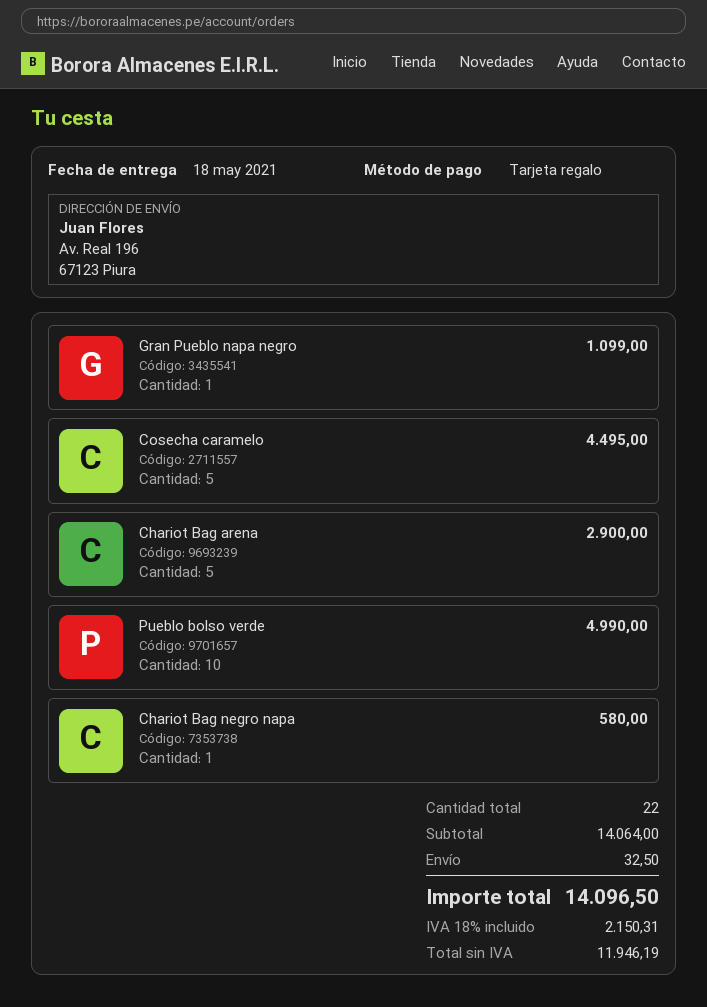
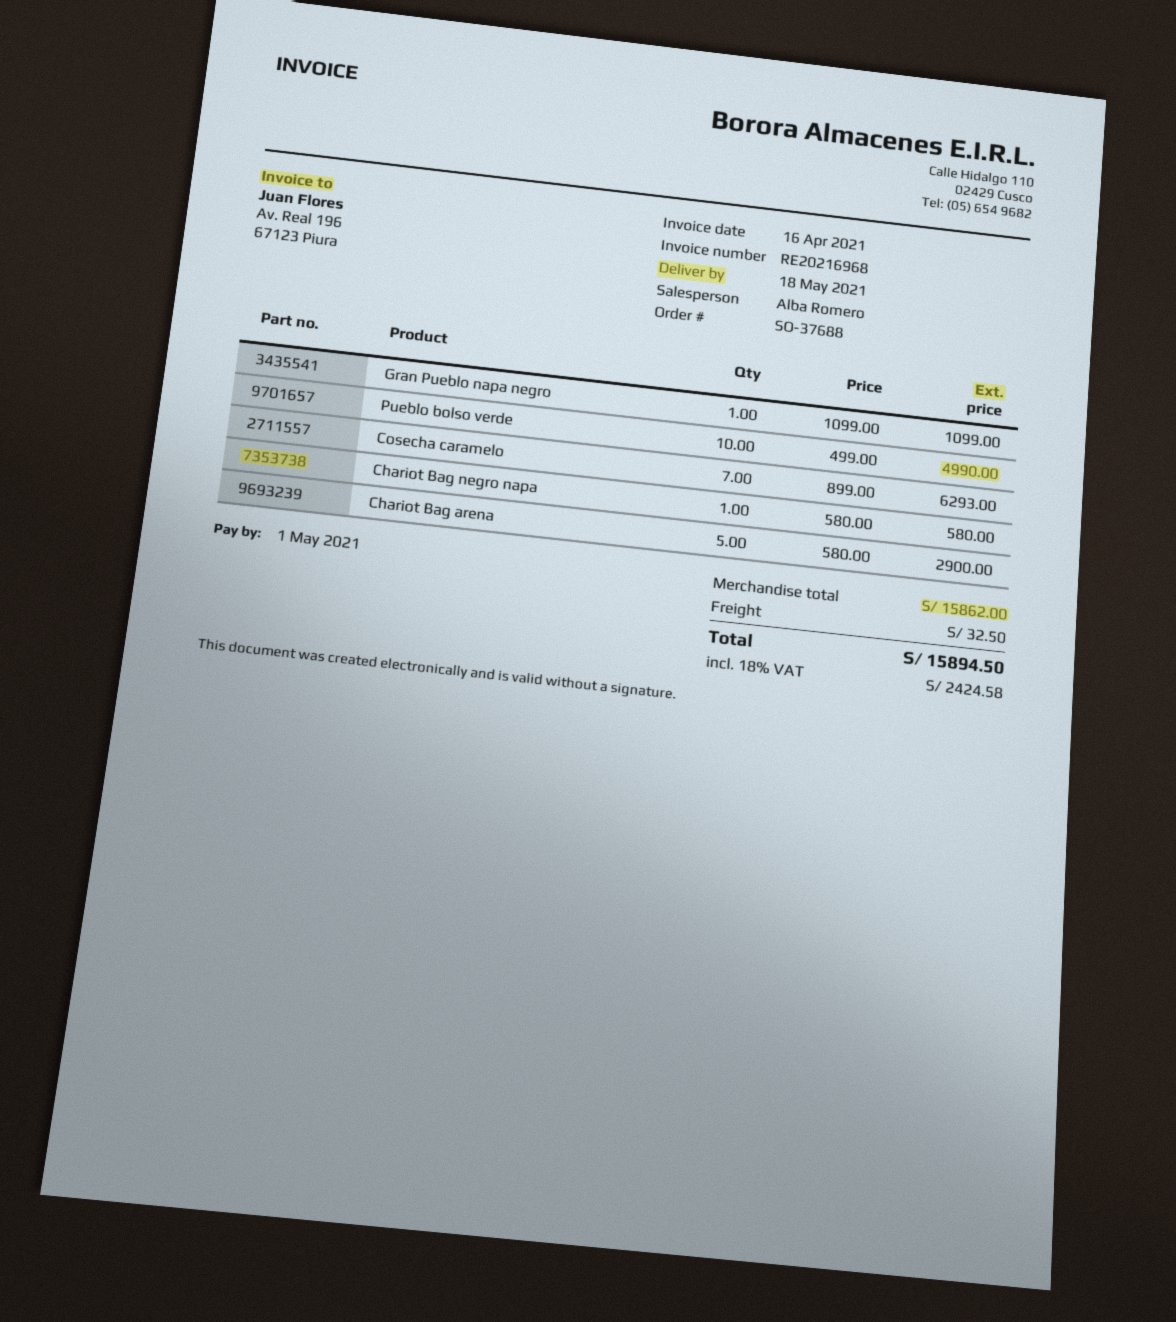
Cosecha caramelo: 5 for 4495.00 -> 7 for 6293.00
subtotal: 14064.00 -> 15862.00
tax: 18% = 2150.31 -> 18% = 2424.58
total: 14096.50 -> 15894.50

